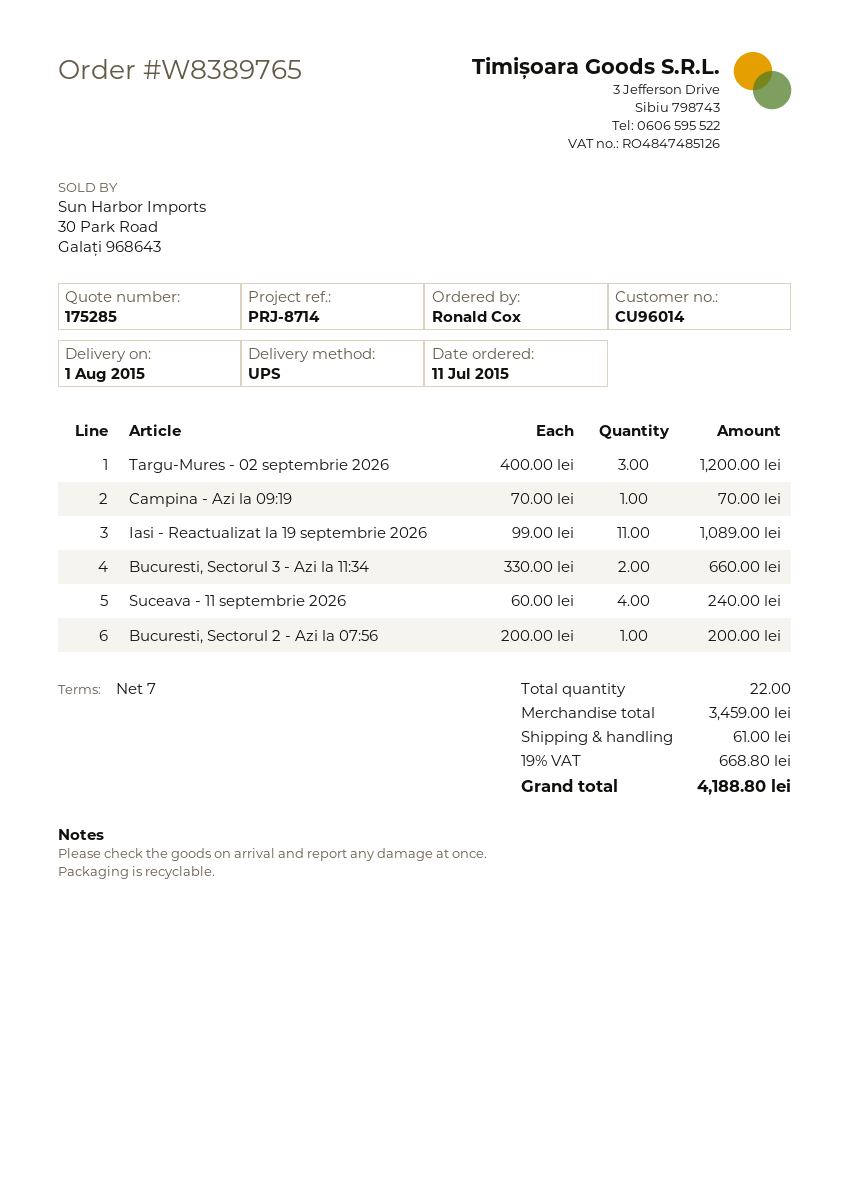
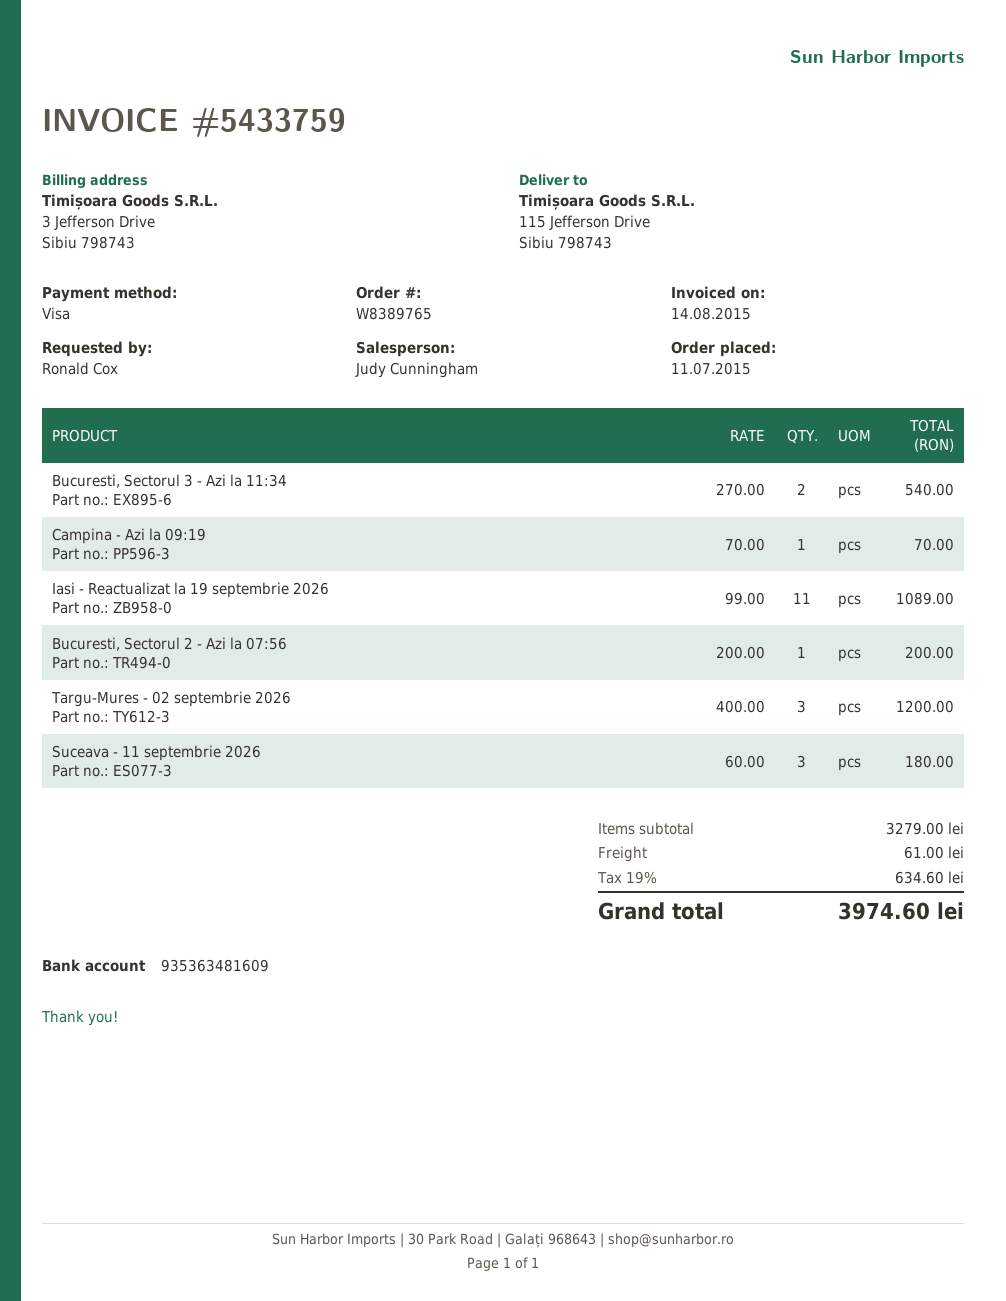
Bucuresti, Sectorul 3 - Azi la 11:34: 2 x 330.00 = 660.00 -> 2 x 270.00 = 540.00
Suceava - 11 septembrie 2026: 4 x 60.00 = 240.00 -> 3 x 60.00 = 180.00
subtotal: 3459.00 -> 3279.00
tax: 19% = 668.80 -> 19% = 634.60
total: 4188.80 -> 3974.60

